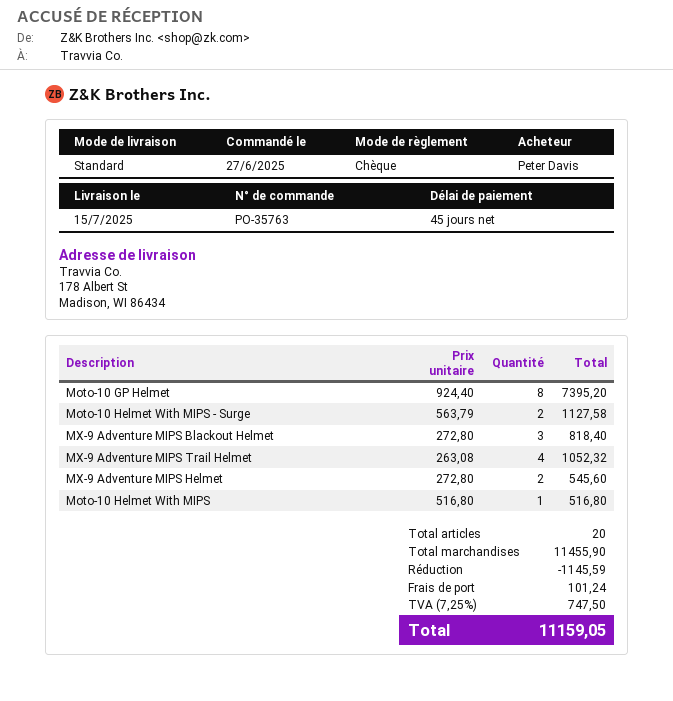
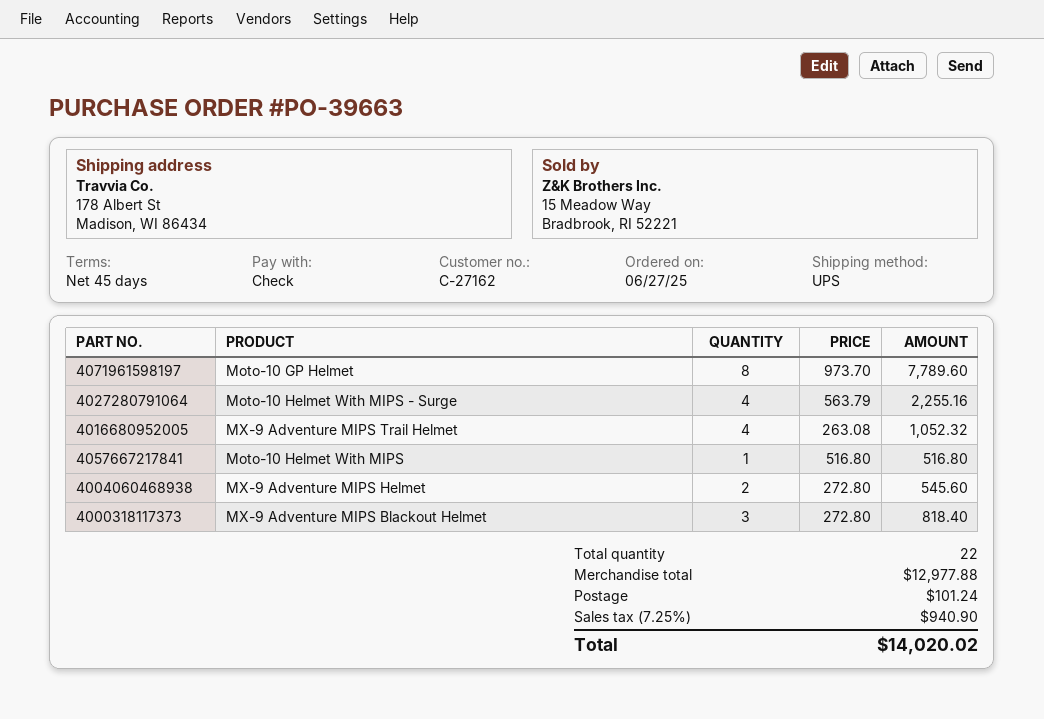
order number: PO-35763 -> PO-39663
shipping method: standard -> UPS
Moto-10 GP Helmet: 8 x 924.40 = 7395.20 -> 8 x 973.70 = 7789.60
Moto-10 Helmet With MIPS - Surge: 2 x 563.79 = 1127.58 -> 4 x 563.79 = 2255.16
total quantity: 20 -> 22
subtotal: 11455.90 -> 12977.88
discount: 1145.59 -> none
tax: 7.25% = 747.50 -> 7.25% = 940.90
total: 11159.05 -> 14020.02

